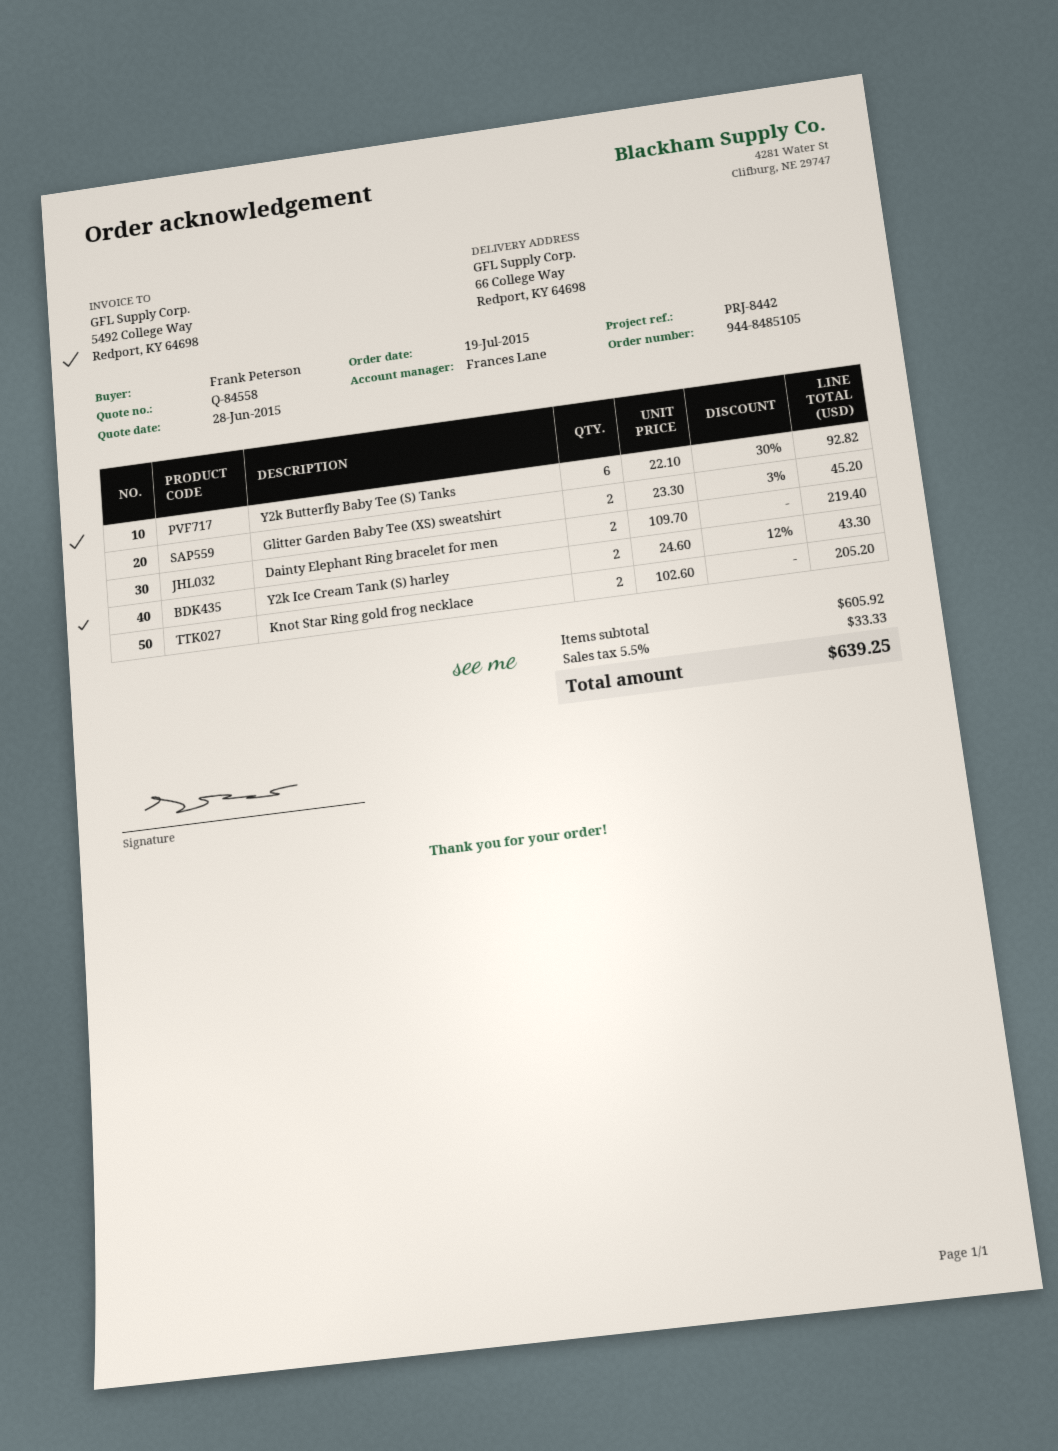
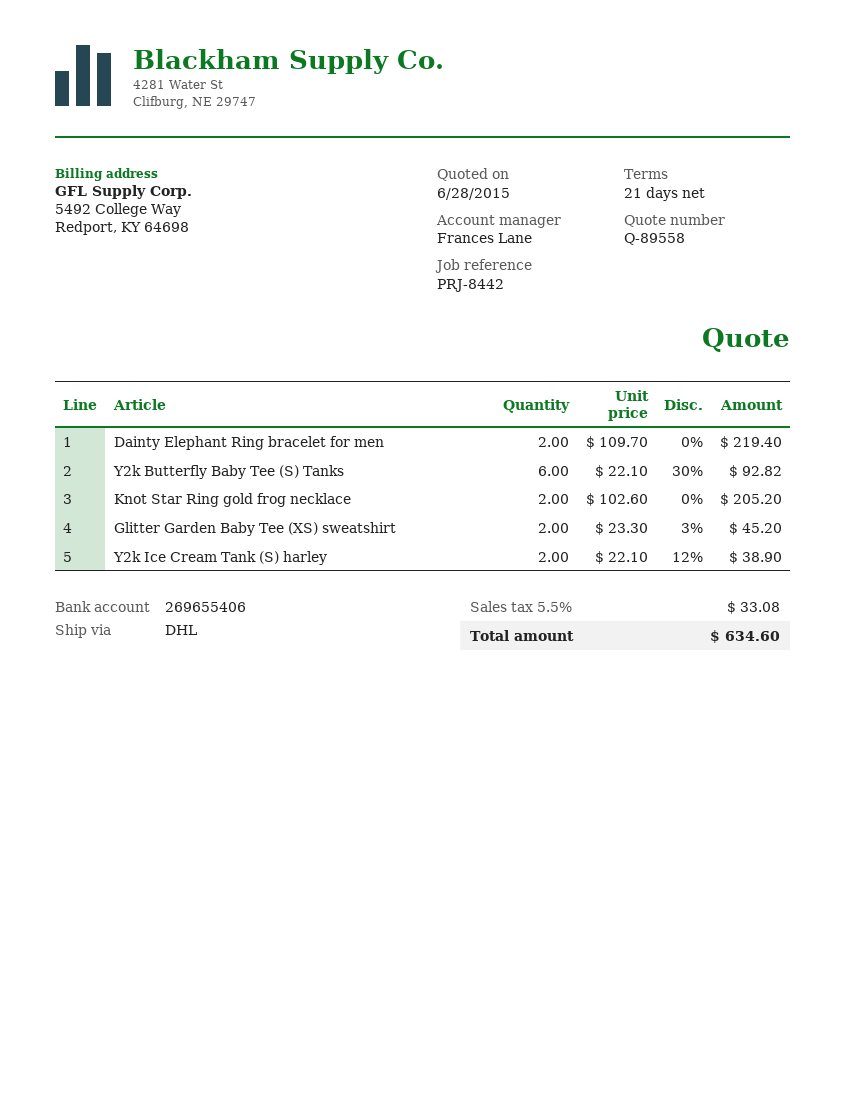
quote number: Q-84558 -> Q-89558
Y2k Ice Cream Tank (S) harley: 2 x 24.60 - 12% = 43.30 -> 2 x 22.10 - 12% = 38.90
tax: 5.5% = 33.33 -> 5.5% = 33.08
total: 639.25 -> 634.60

